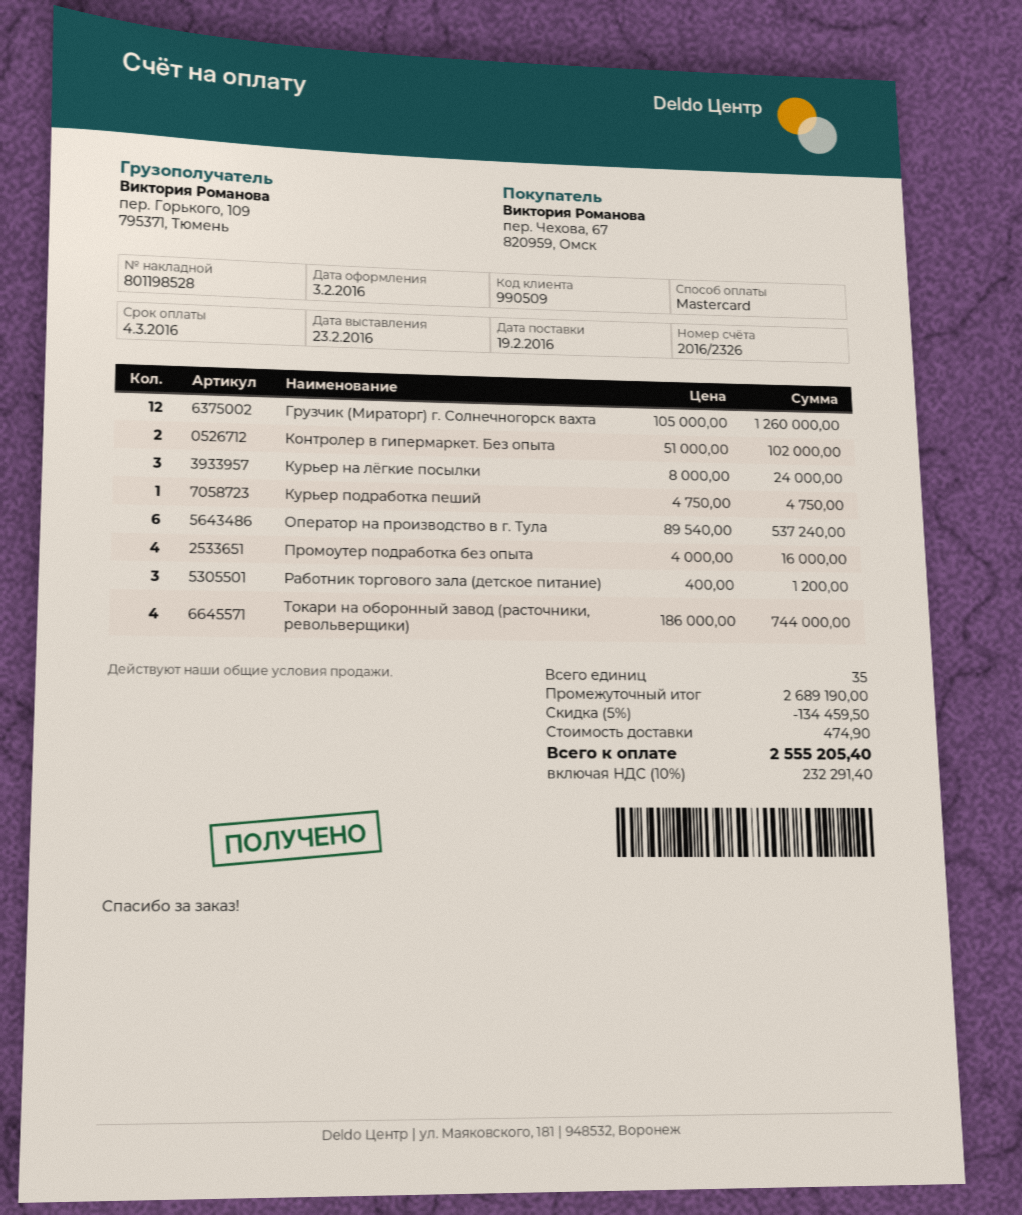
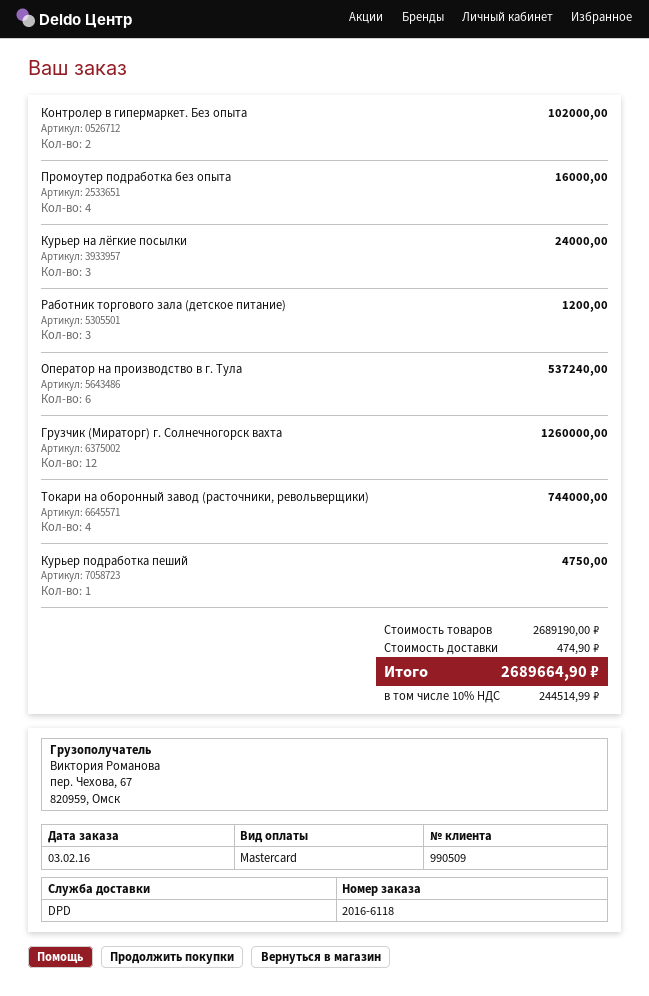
ship to: пер. Горького, 109, 795371, Тюмень -> пер. Чехова, 67, 820959, Омск
discount: 5% = 134459.50 -> none
tax: 10% = 232291.40 -> 10% = 244514.99
total: 2555205.40 -> 2689664.90

